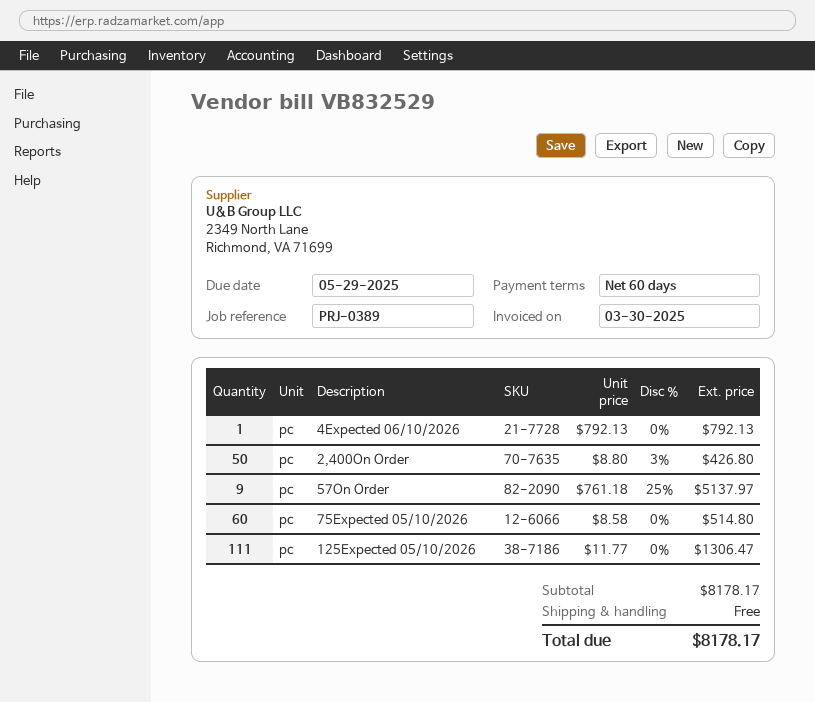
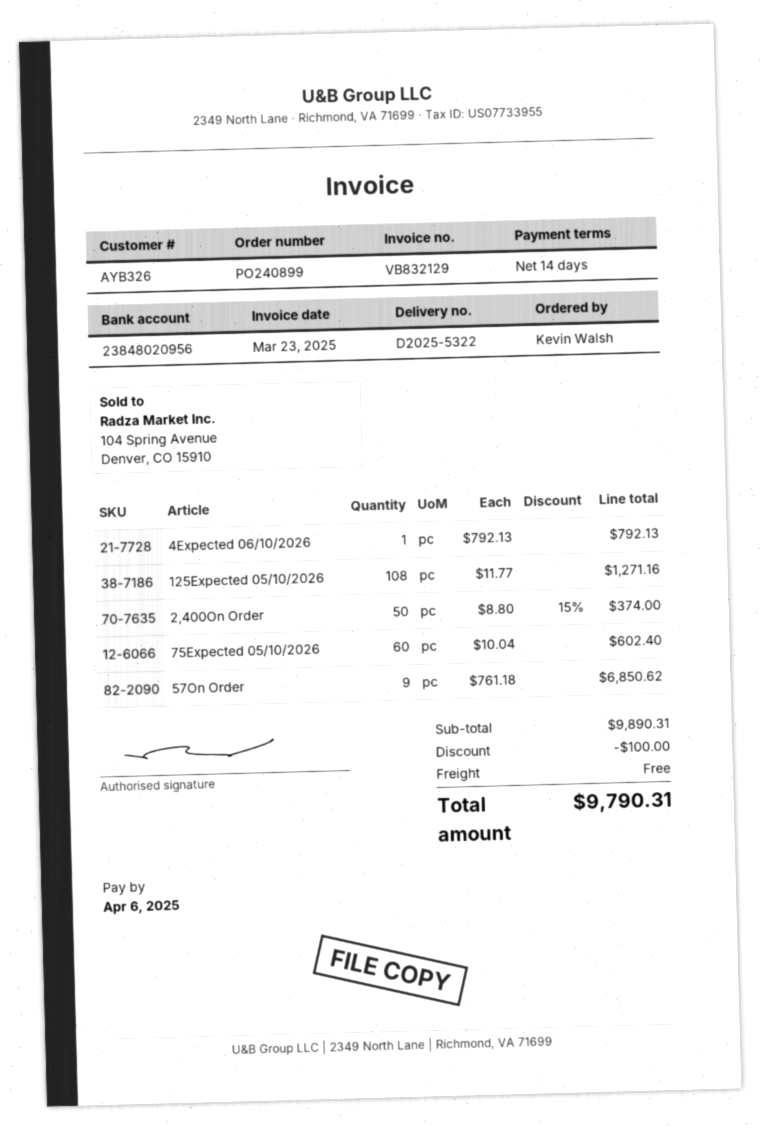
invoice number: VB832529 -> VB832129
invoice date: 2025-03-30 -> 2025-03-23
payment terms: 60 days -> 14 days
due date: 2025-05-29 -> 2025-04-06
2,400On Order: 50 x 8.80 - 3% = 426.80 -> 50 x 8.80 - 15% = 374.00
57On Order: 9 x 761.18 - 25% = 5137.97 -> 9 x 761.18 = 6850.62
75Expected 05/10/2026: 60 x 8.58 = 514.80 -> 60 x 10.04 = 602.40
125Expected 05/10/2026: 111 x 11.77 = 1306.47 -> 108 x 11.77 = 1271.16
subtotal: 8178.17 -> 9890.31
discount: none -> 100.00
total: 8178.17 -> 9790.31

